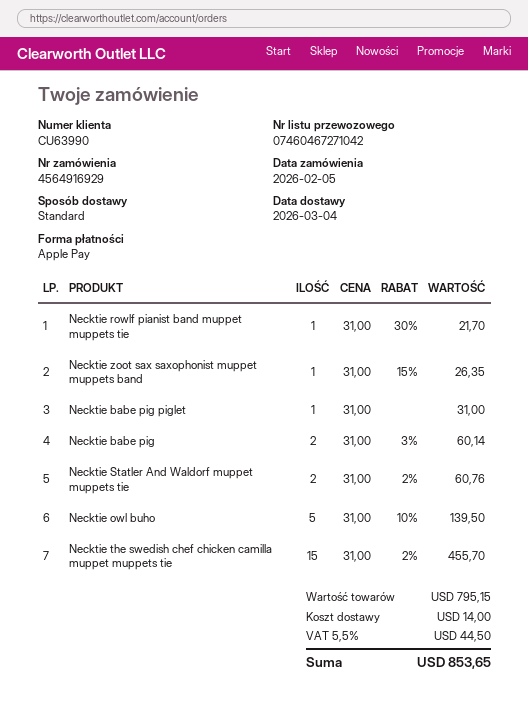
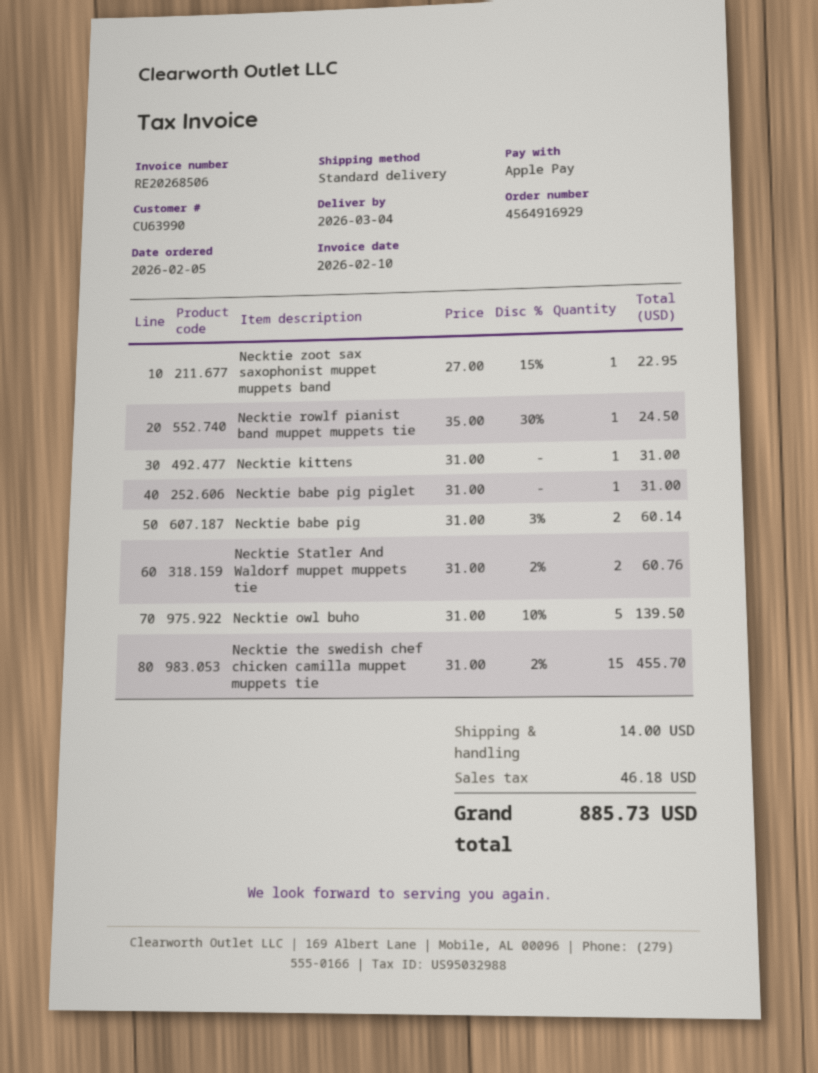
Necktie rowlf pianist band muppet muppets tie: 1 x 31.00 - 30% = 21.70 -> 1 x 35.00 - 30% = 24.50
Necktie zoot sax saxophonist muppet muppets band: 1 x 31.00 - 15% = 26.35 -> 1 x 27.00 - 15% = 22.95
Necktie kittens: none -> 1 x 31.00 = 31.00
tax: 44.50 -> 46.18
total: 853.65 -> 885.73

